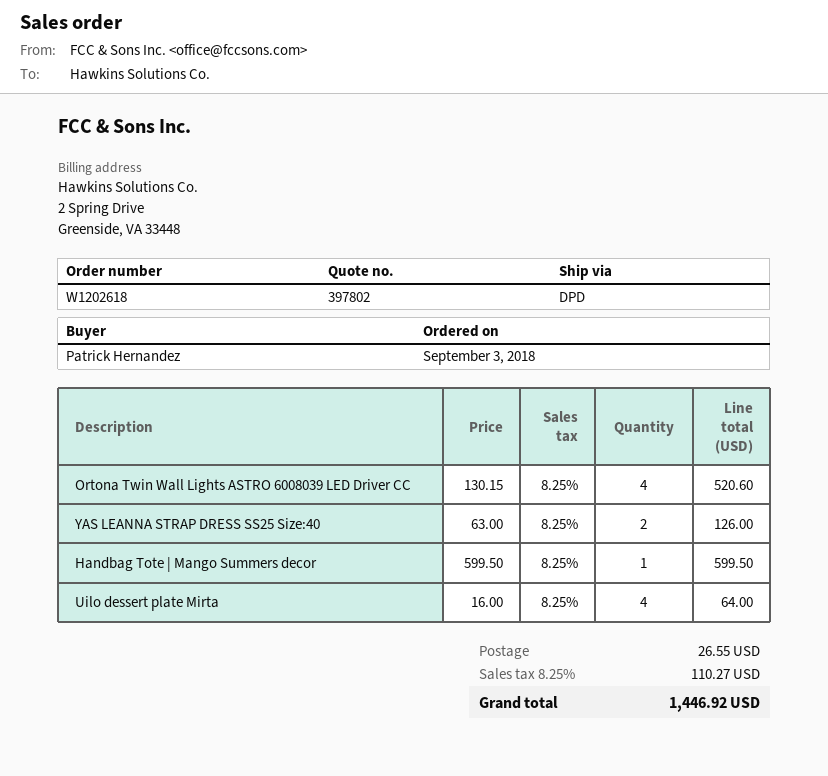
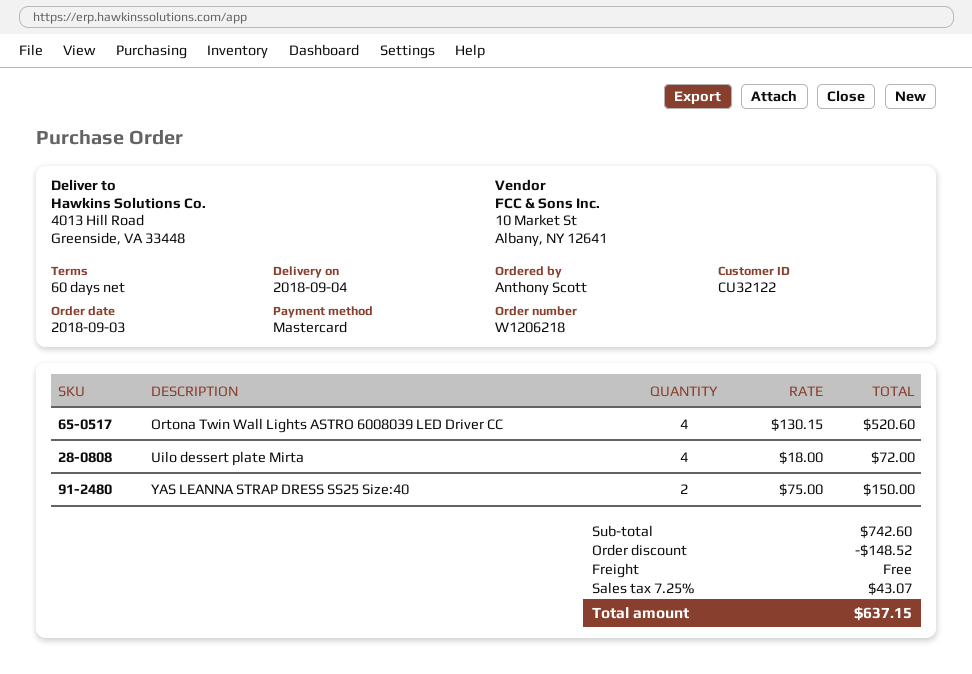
order number: W1202618 -> W1206218
ordered by: Patrick Hernandez -> Anthony Scott
YAS LEANNA STRAP DRESS SS25 Size:40: 2 x 63.00 = 126.00 -> 2 x 75.00 = 150.00
Handbag Tote | Mango Summers decor: 1 x 599.50 = 599.50 -> none
Uilo dessert plate Mirta: 4 x 16.00 = 64.00 -> 4 x 18.00 = 72.00
discount: none -> 148.52
shipping: 26.55 -> 0.00
tax: 8.25% = 110.27 -> 7.25% = 43.07
total: 1446.92 -> 637.15

